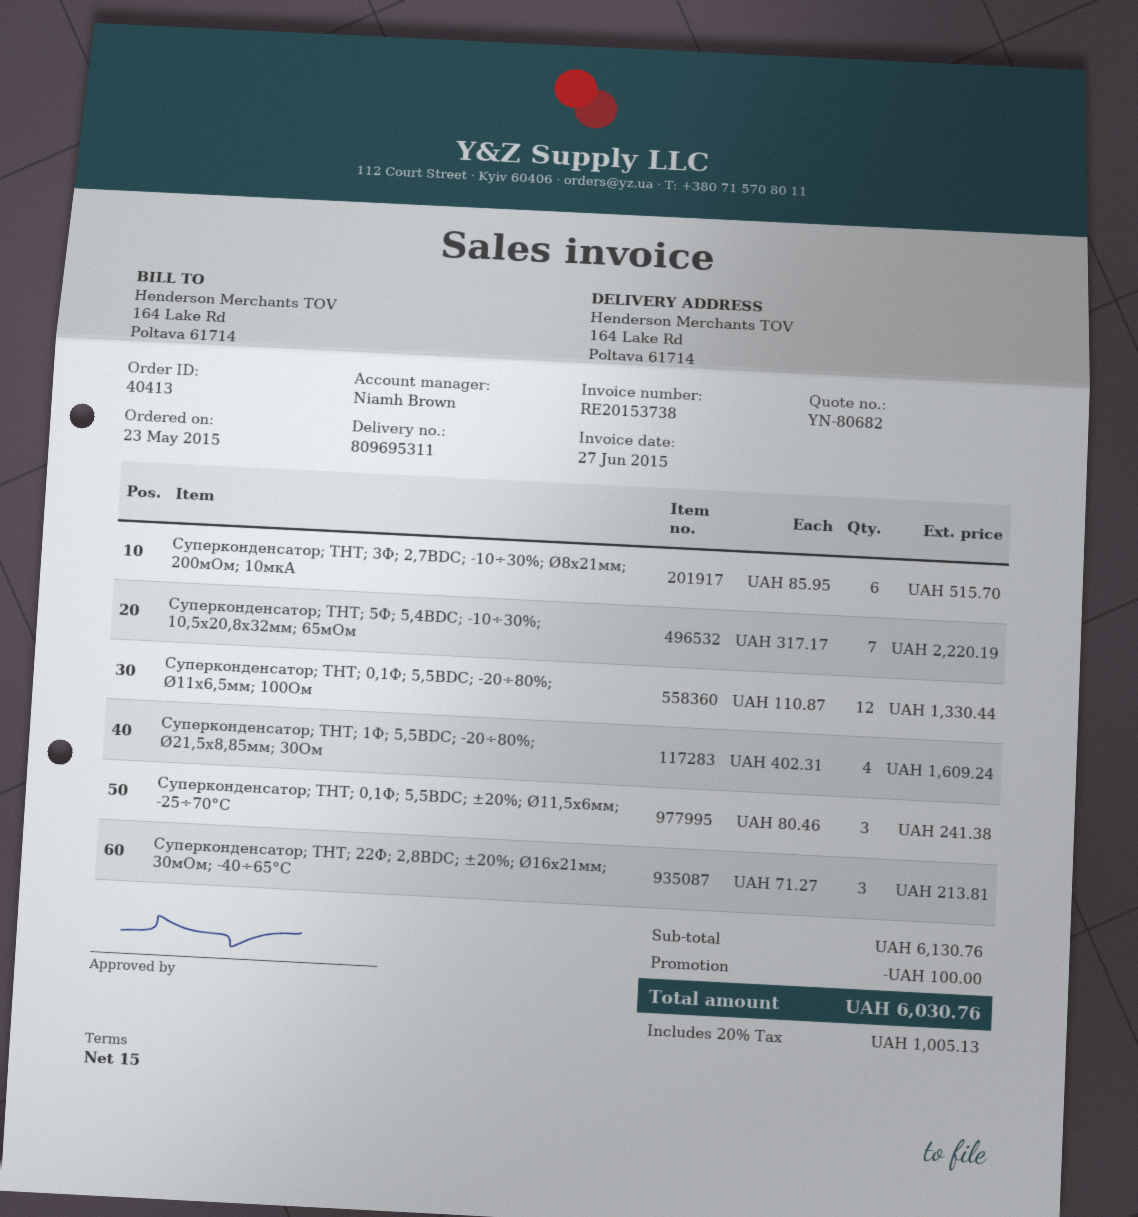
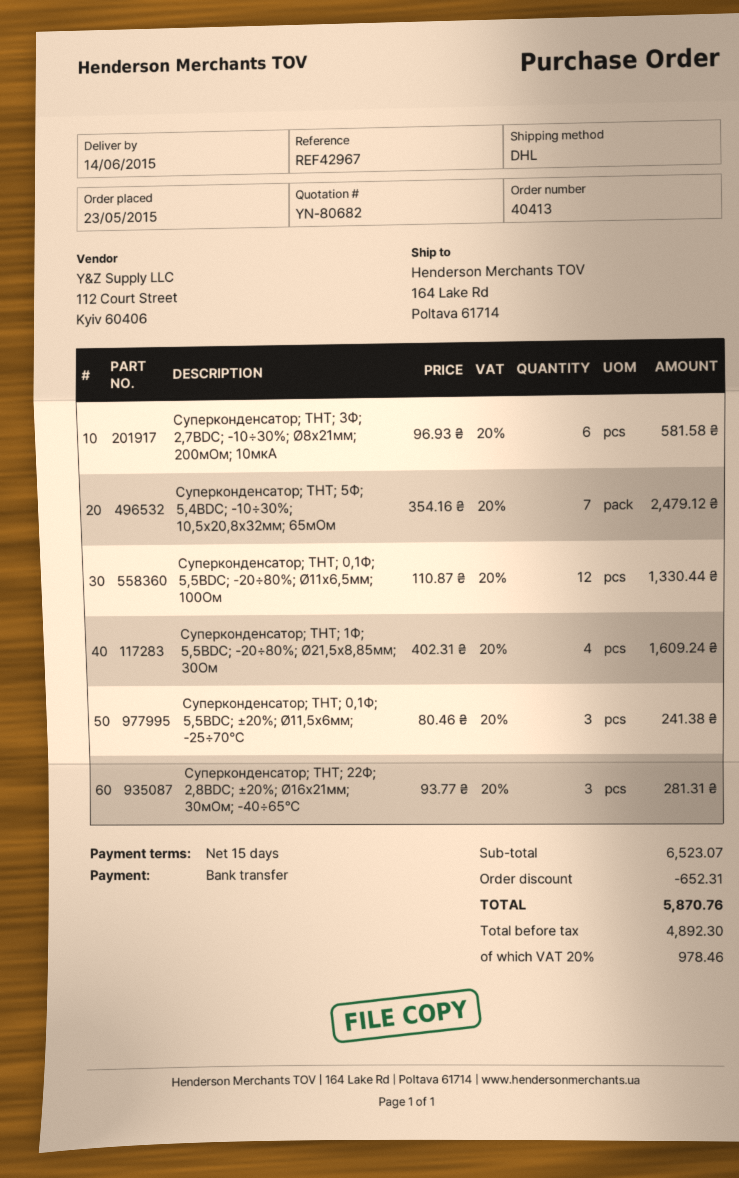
Суперконденсатор; THT; 3Ф; 2,7ВDC; -10÷30%; Ø8x21мм; 200мОм; 10мкА: 6 x 85.95 = 515.70 -> 6 x 96.93 = 581.58
Суперконденсатор; THT; 5Ф; 5,4ВDC; -10÷30%; 10,5x20,8x32мм; 65мОм: 7 x 317.17 = 2220.19 -> 7 x 354.16 = 2479.12
Суперконденсатор; THT; 22Ф; 2,8ВDC; ±20%; Ø16x21мм; 30мОм; -40÷65°C: 3 x 71.27 = 213.81 -> 3 x 93.77 = 281.31
subtotal: 6130.76 -> 6523.07
discount: 100.00 -> 652.31
tax: 20% = 1005.13 -> 20% = 978.46
total: 6030.76 -> 5870.76

